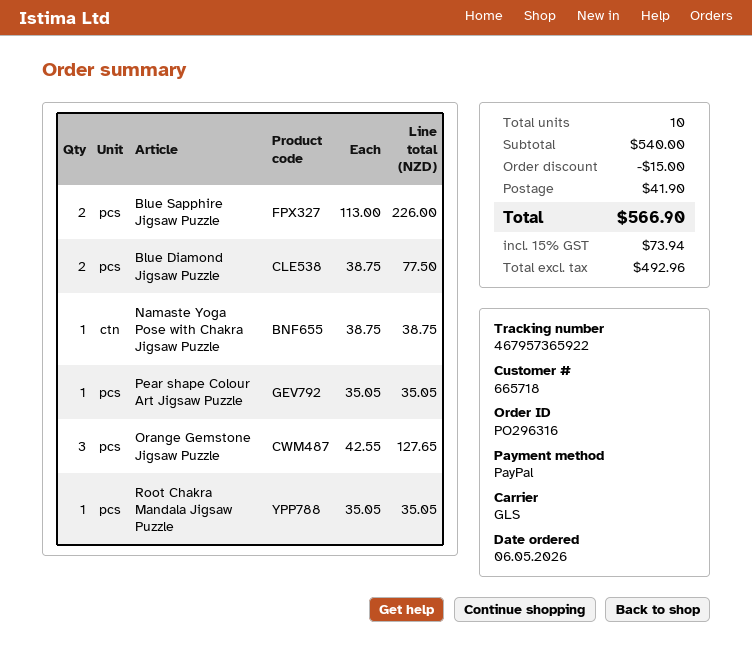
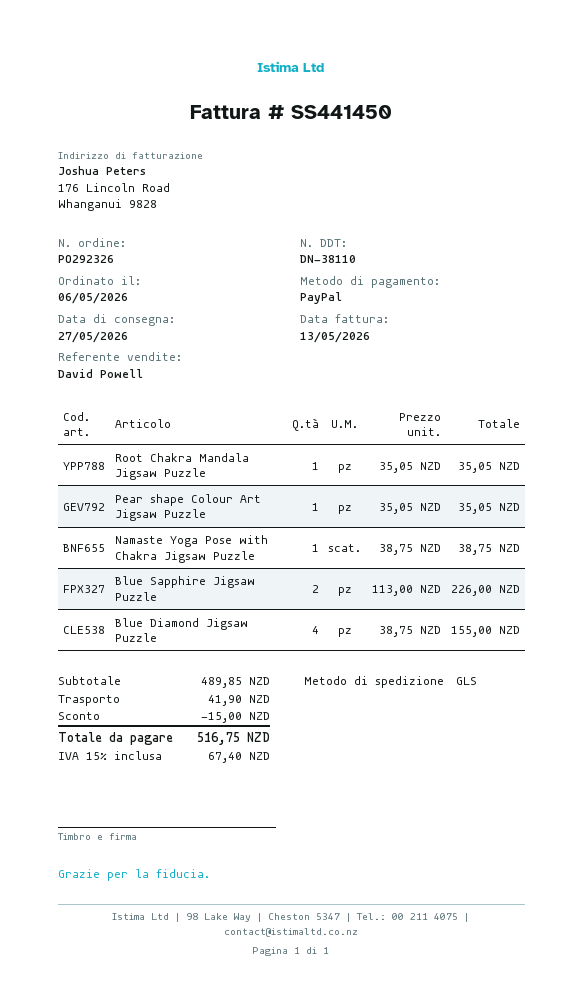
order number: PO296316 -> PO292326
Blue Diamond Jigsaw Puzzle: 2 x 38.75 = 77.50 -> 4 x 38.75 = 155.00
Orange Gemstone Jigsaw Puzzle: 3 x 42.55 = 127.65 -> none
subtotal: 540.00 -> 489.85
tax: 15% = 73.94 -> 15% = 67.40
total: 566.90 -> 516.75

